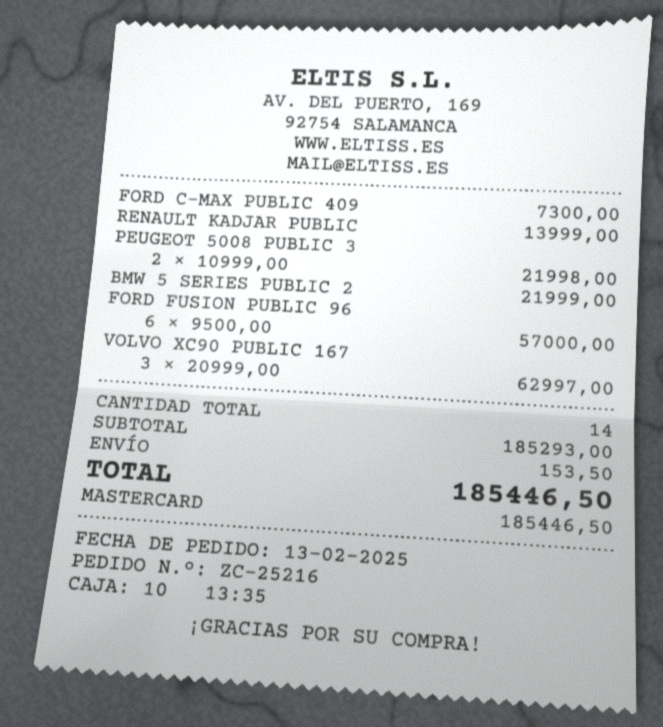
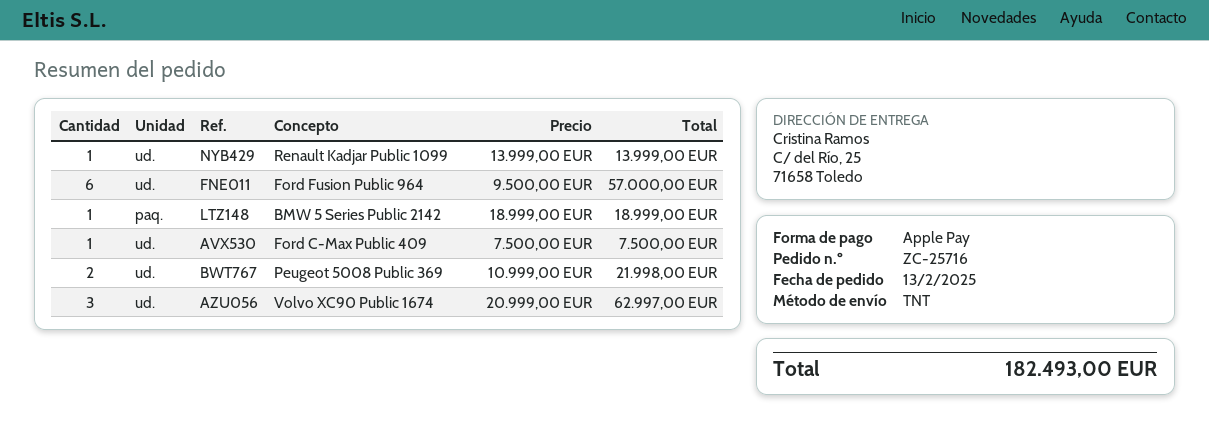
order number: ZC-25216 -> ZC-25716
payment method: Mastercard -> Apple Pay
FORD C-MAX PUBLIC 409: 1 x 7300.00 = 7300.00 -> 1 x 7500.00 = 7500.00
BMW 5 SERIES PUBLIC 2: 1 x 21999.00 = 21999.00 -> 1 x 18999.00 = 18999.00
shipping: 153.50 -> none
total: 185446.50 -> 182493.00

